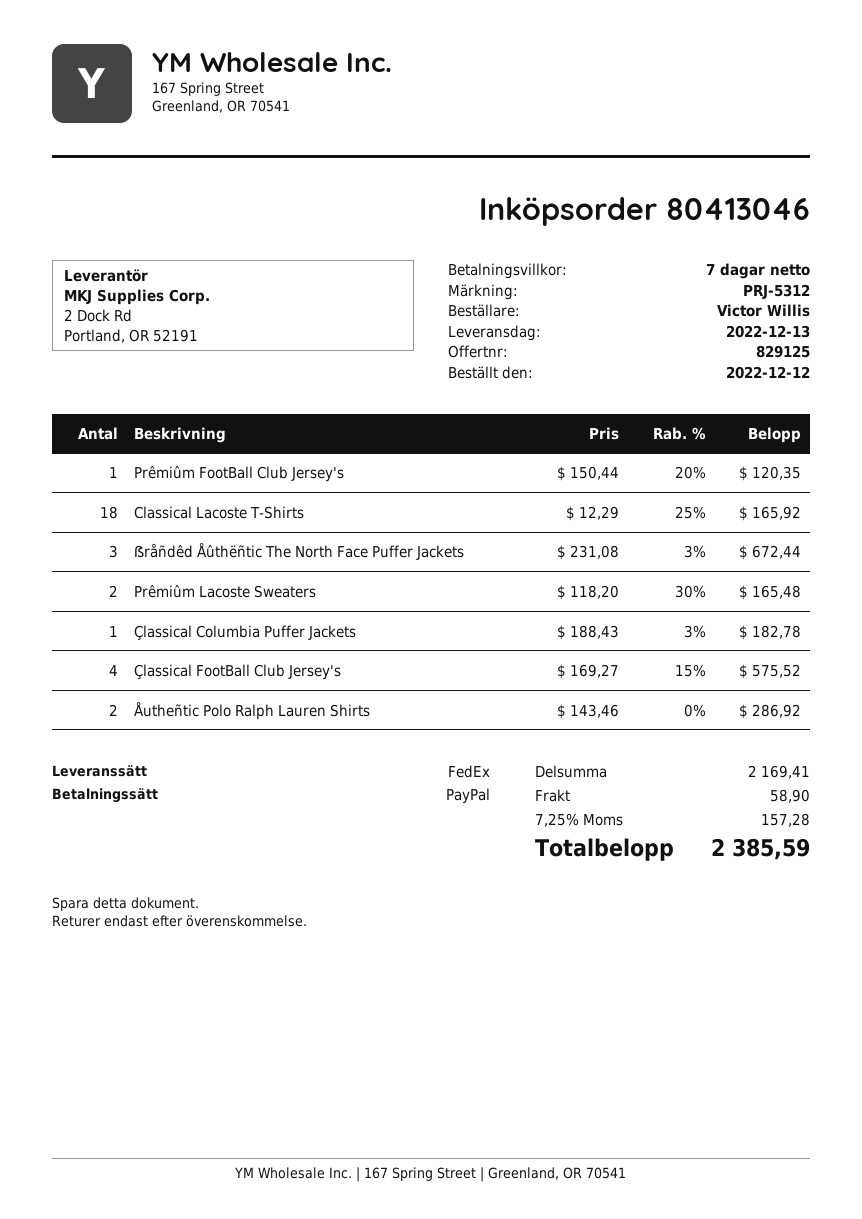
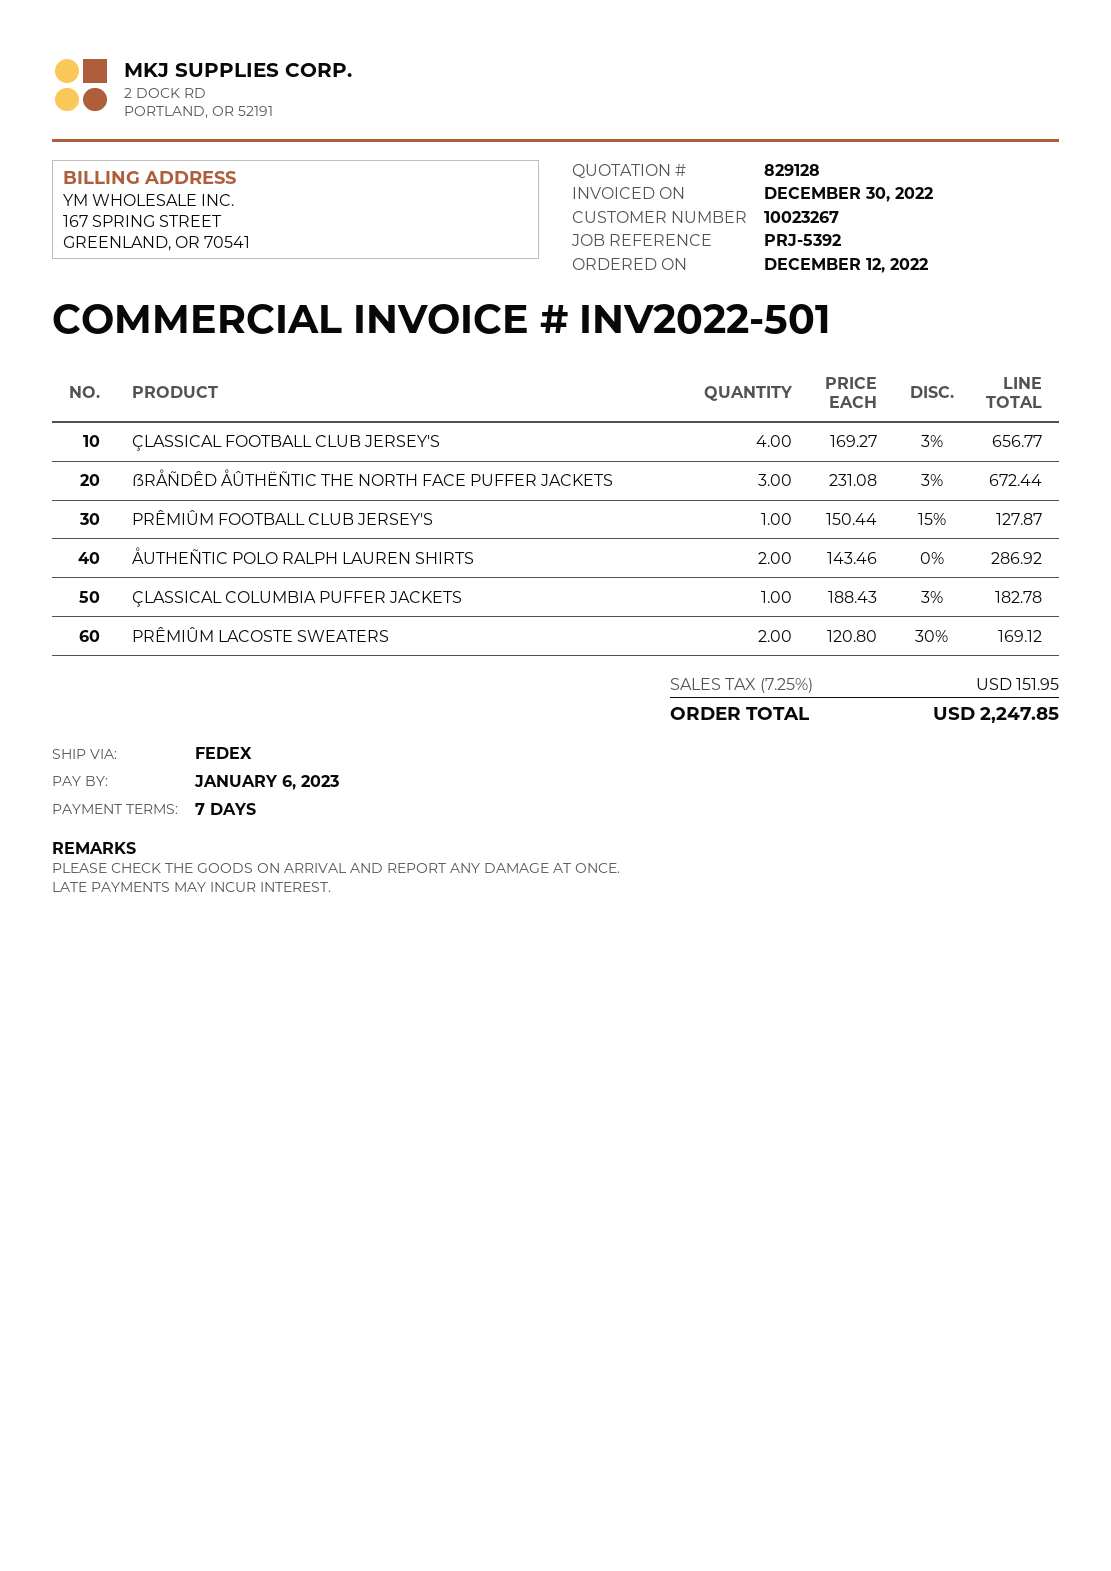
quote number: 829125 -> 829128
reference: PRJ-5312 -> PRJ-5392
Prêmiûm FootBall Club Jersey's: 1 x 150.44 - 20% = 120.35 -> 1 x 150.44 - 15% = 127.87
Classical Lacoste T-Shirts: 18 x 12.29 - 25% = 165.92 -> none
Prêmiûm Lacoste Sweaters: 2 x 118.20 - 30% = 165.48 -> 2 x 120.80 - 30% = 169.12
Çlassical FootBall Club Jersey's: 4 x 169.27 - 15% = 575.52 -> 4 x 169.27 - 3% = 656.77
shipping: 58.90 -> none
tax: 7.25% = 157.28 -> 7.25% = 151.95
total: 2385.59 -> 2247.85

